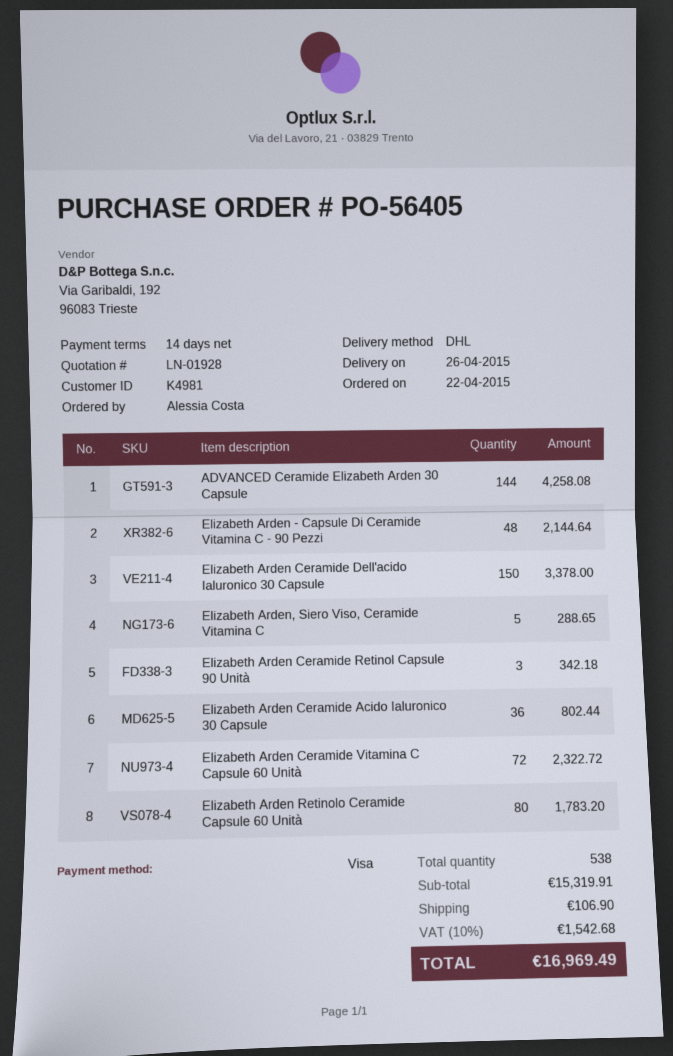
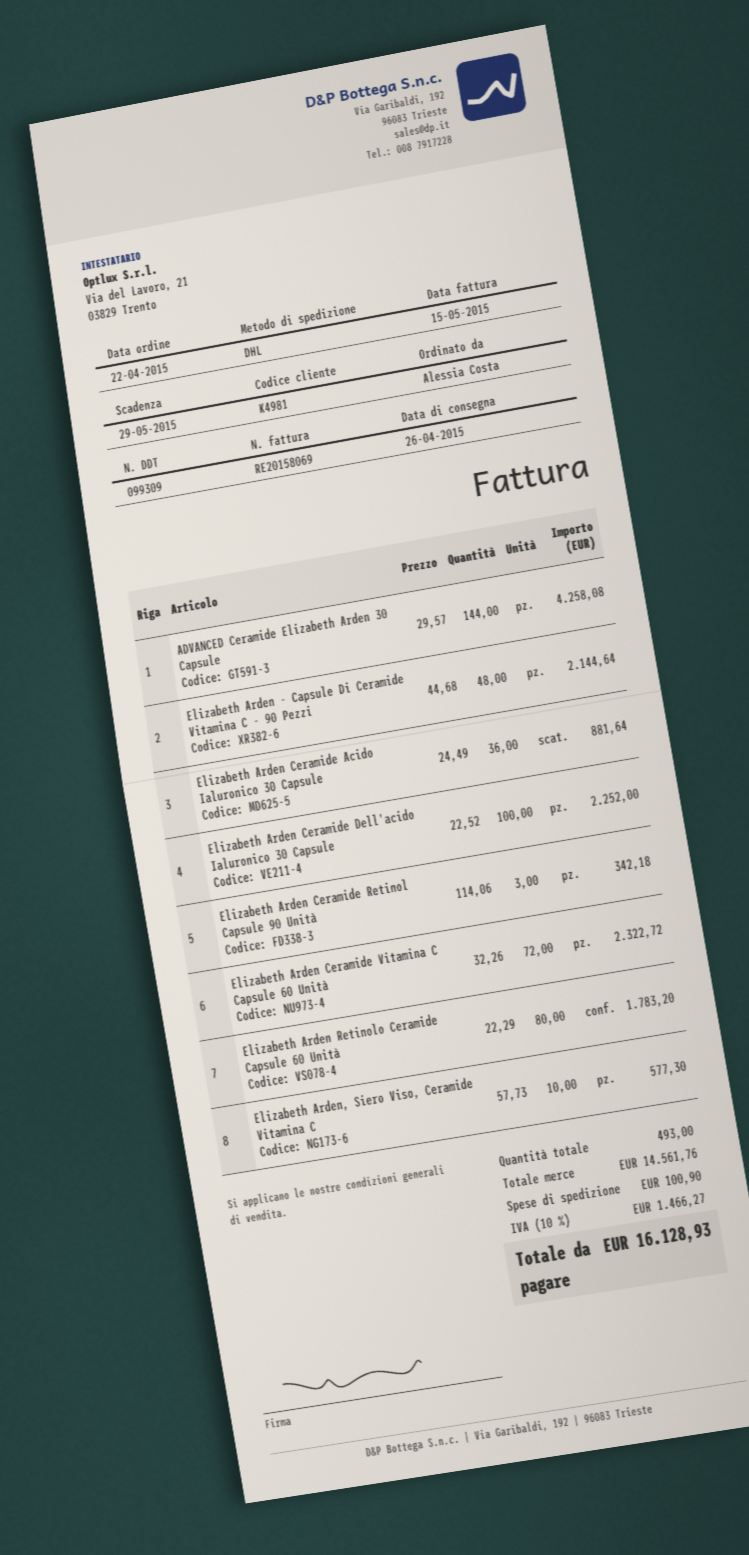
Elizabeth Arden Ceramide Dell'acido Ialuronico 30 Capsule: 150 for 3378.00 -> 100 for 2252.00
Elizabeth Arden, Siero Viso, Ceramide Vitamina C: 5 for 288.65 -> 10 for 577.30
Elizabeth Arden Ceramide Acido Ialuronico 30 Capsule: 36 for 802.44 -> 36 for 881.64
total quantity: 538 -> 493
subtotal: 15319.91 -> 14561.76
shipping: 106.90 -> 100.90
tax: 10% = 1542.68 -> 10% = 1466.27
total: 16969.49 -> 16128.93

